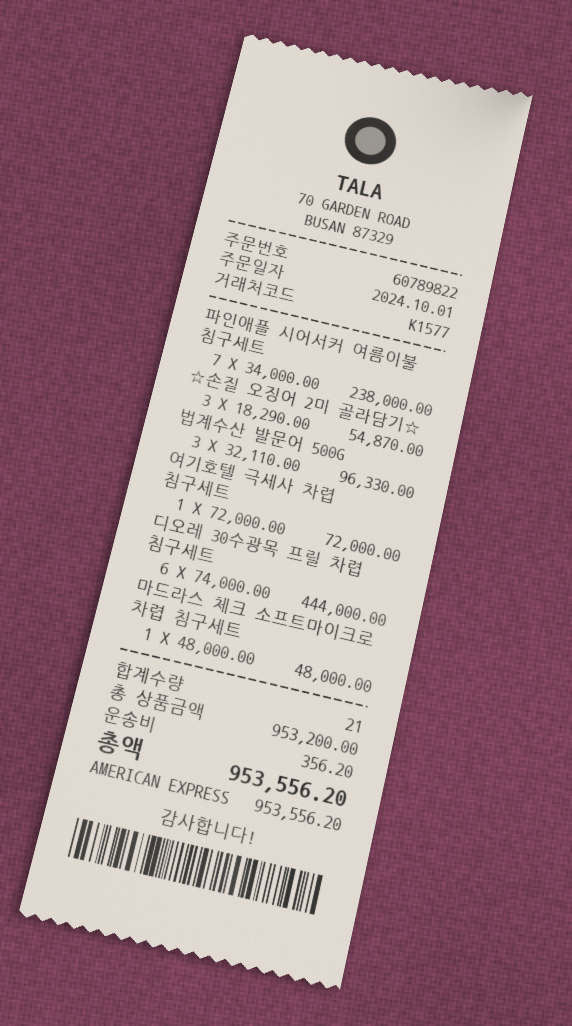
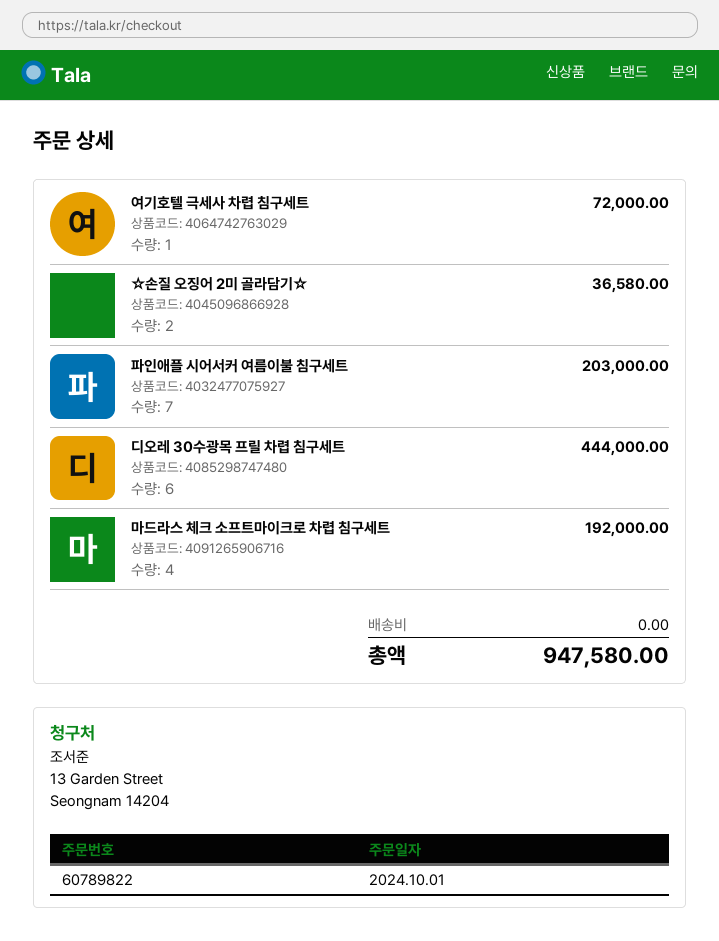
파인애플 시어서커 여름이불 침구세트: 7 for 238000.00 -> 7 for 203000.00
☆손질 오징어 2미 골라담기☆: 3 for 54870.00 -> 2 for 36580.00
법계수산 발문어 500G: 3 for 96330.00 -> none
마드라스 체크 소프트마이크로 차렵 침구세트: 1 for 48000.00 -> 4 for 192000.00
shipping: 356.20 -> 0.00
total: 953556.20 -> 947580.00

